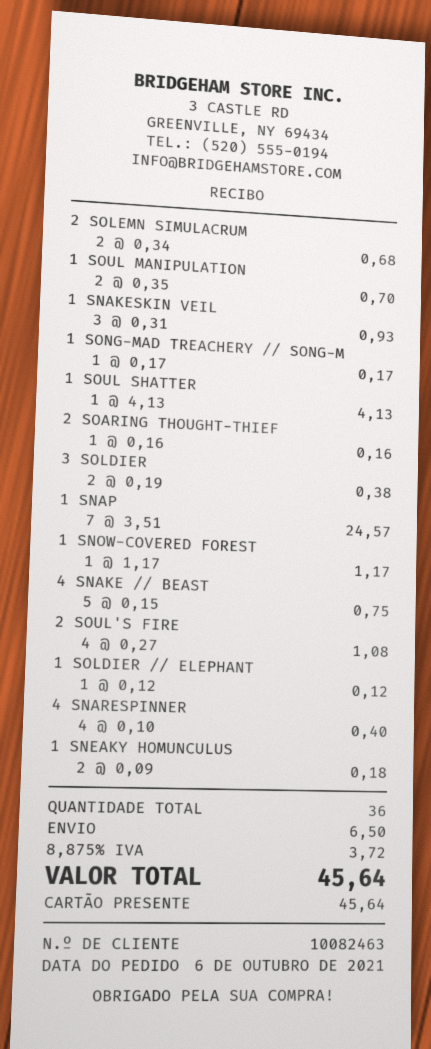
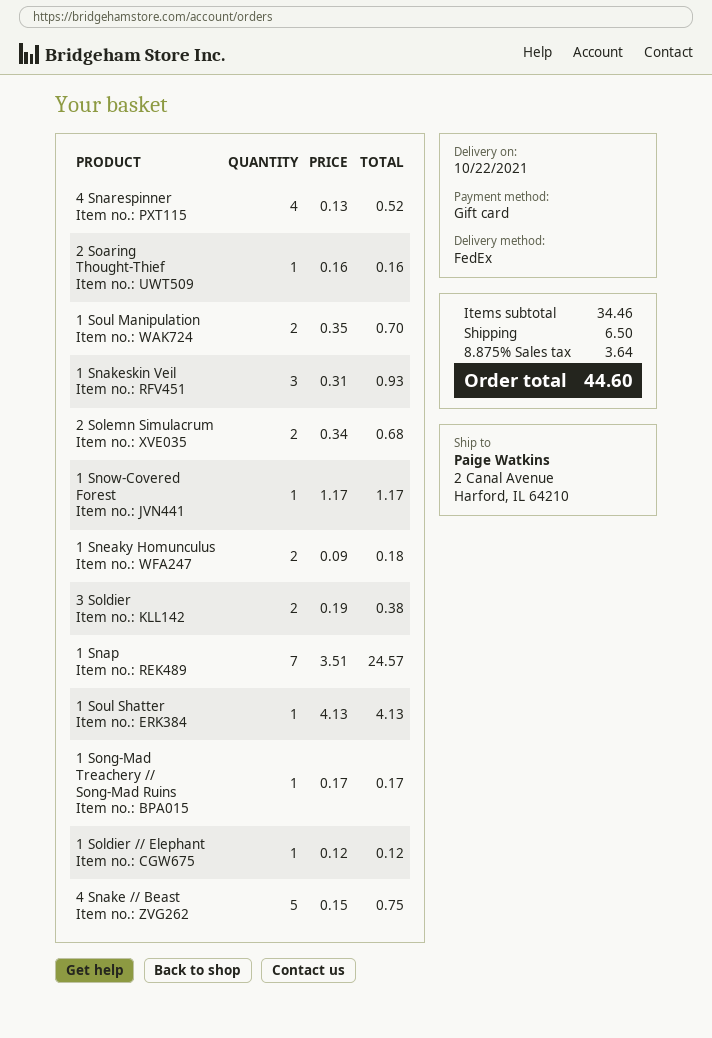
2 SOUL'S FIRE: 4 x 0.27 = 1.08 -> none
4 SNARESPINNER: 4 x 0.10 = 0.40 -> 4 x 0.13 = 0.52
tax: 8.875% = 3.72 -> 8.875% = 3.64
total: 45.64 -> 44.60

